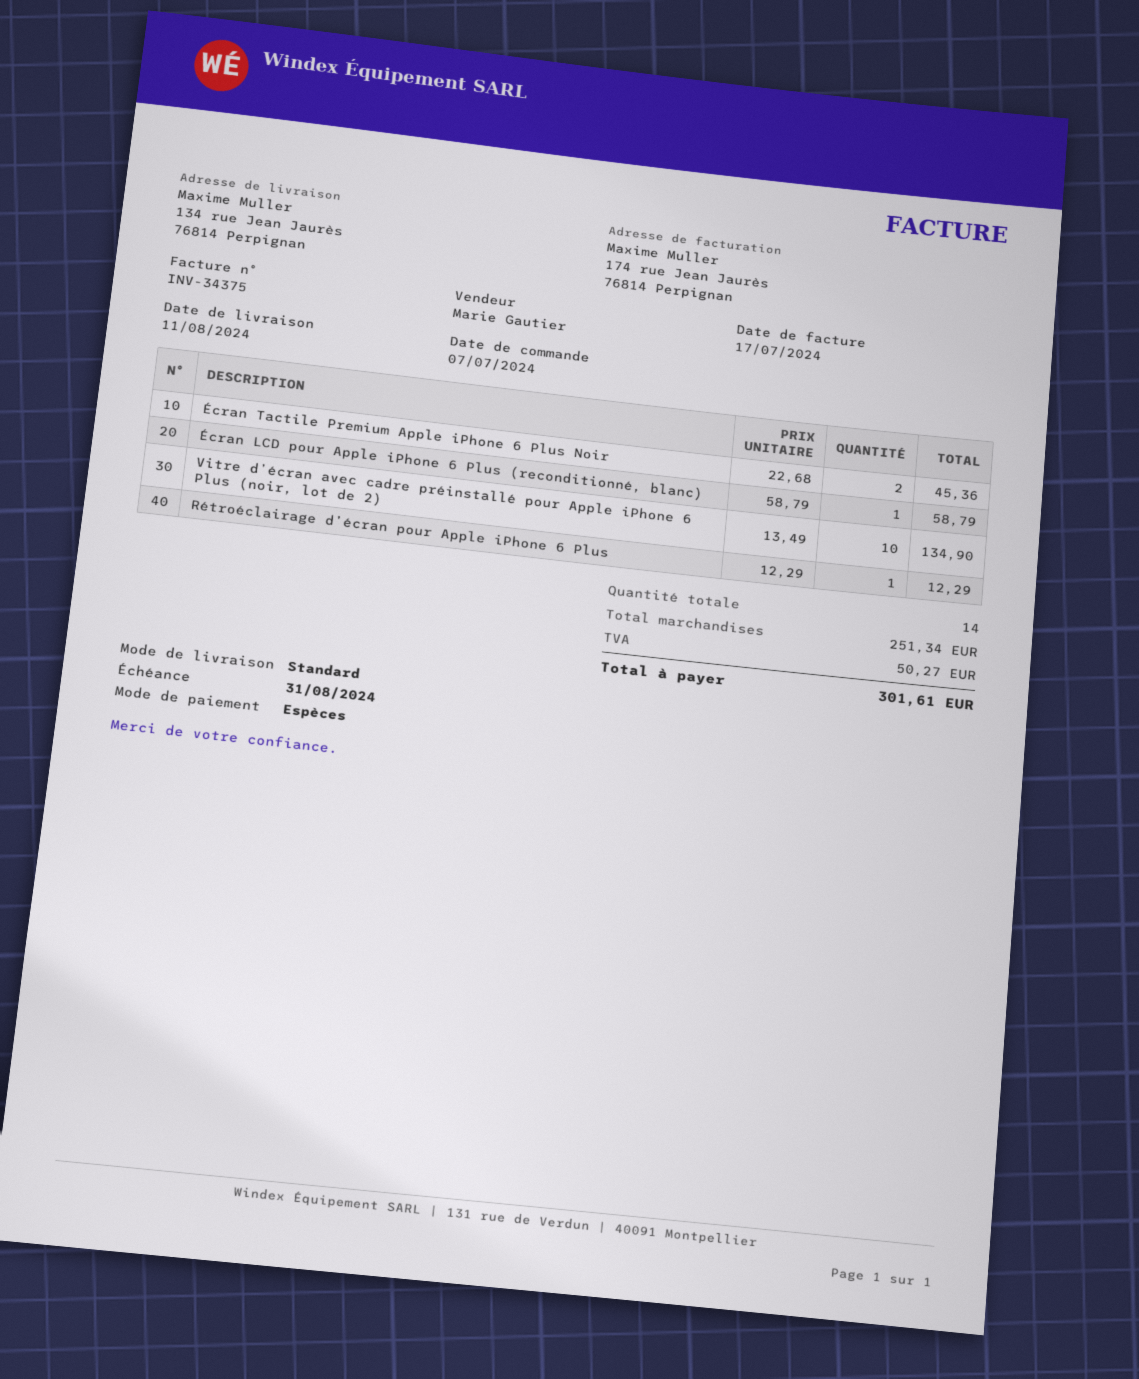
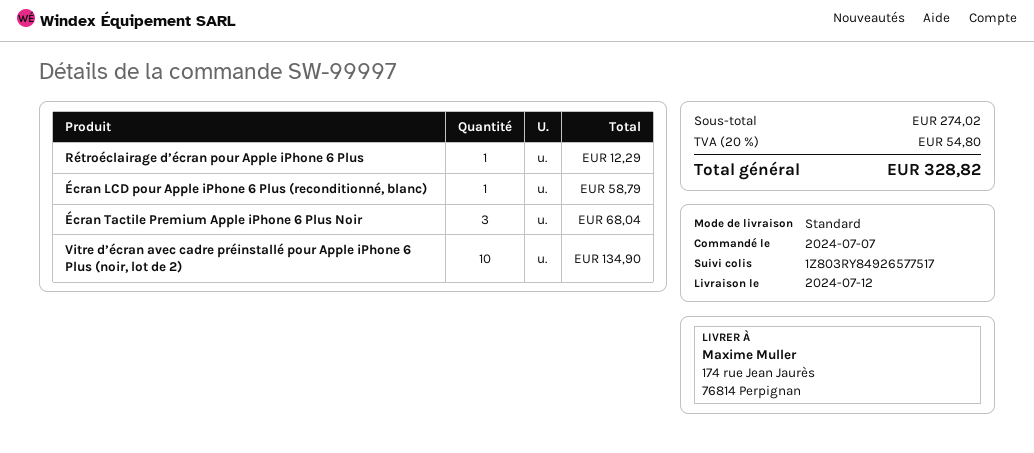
delivery date: 2024-08-11 -> 2024-07-12
ship to: 134 rue Jean Jaurès, 76814 Perpignan -> 174 rue Jean Jaurès, 76814 Perpignan
Écran Tactile Premium Apple iPhone 6 Plus Noir: 2 for 45.36 -> 3 for 68.04
subtotal: 251.34 -> 274.02
tax: 50.27 -> 54.80
total: 301.61 -> 328.82

